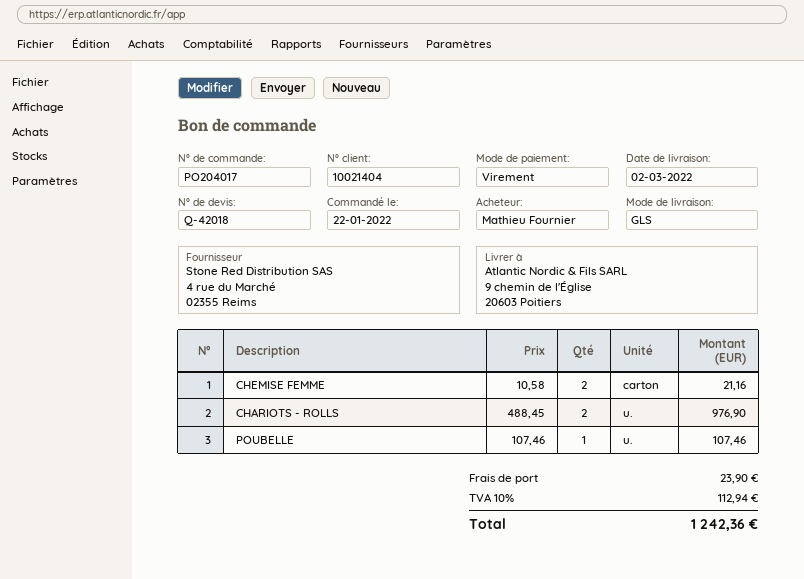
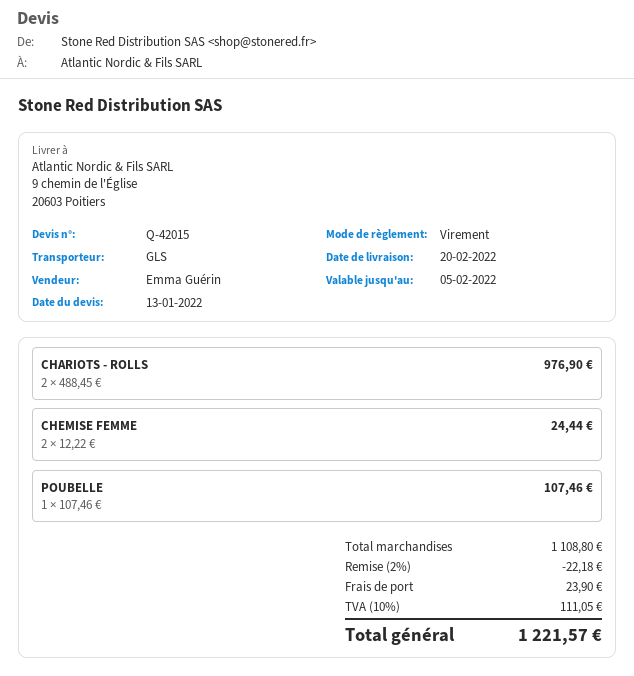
quote number: Q-42018 -> Q-42015
delivery date: 2022-03-02 -> 2022-02-20
CHEMISE FEMME: 2 x 10.58 = 21.16 -> 2 x 12.22 = 24.44
discount: none -> 2% = 22.18
tax: 10% = 112.94 -> 10% = 111.05
total: 1242.36 -> 1221.57

